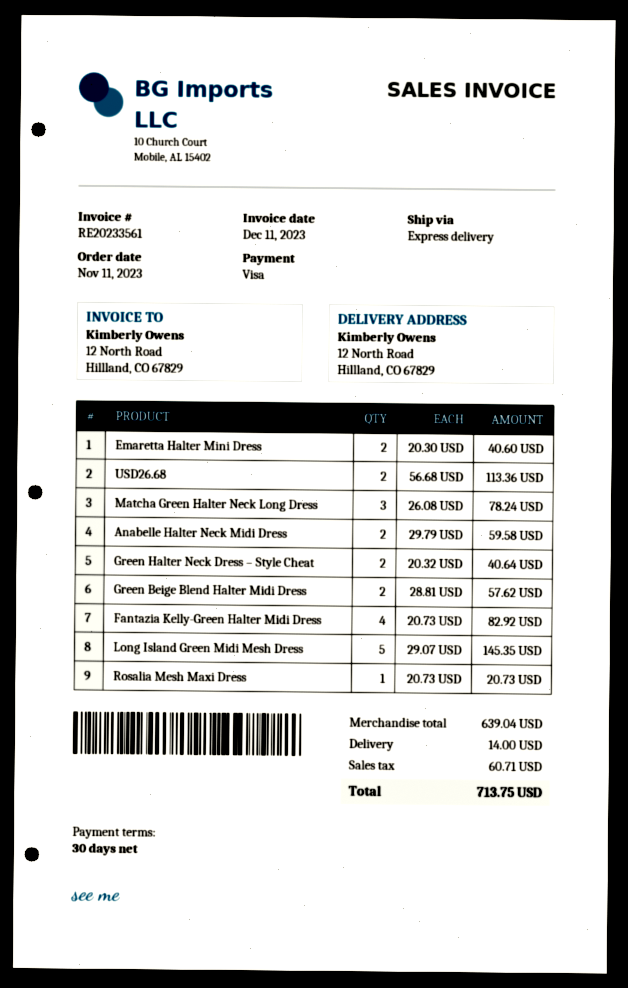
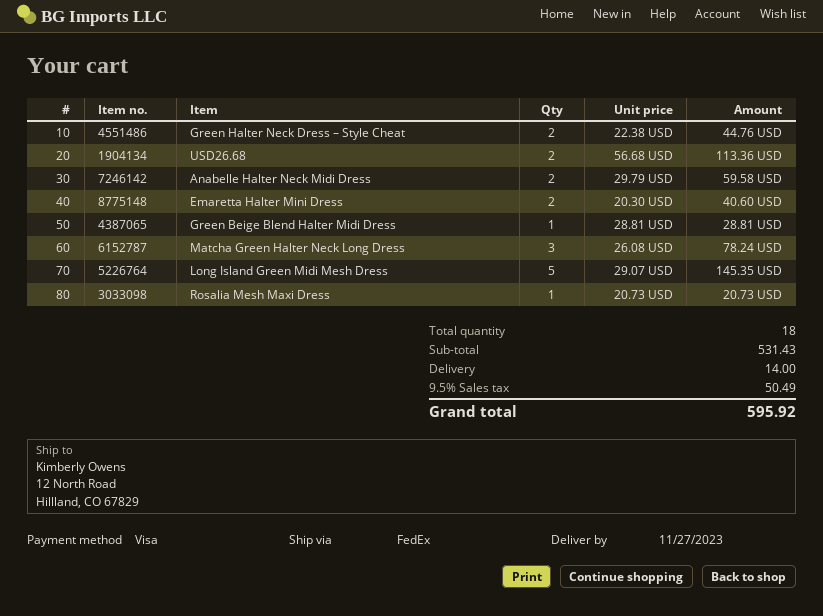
shipping method: express -> FedEx
Green Halter Neck Dress – Style Cheat: 2 x 20.32 = 40.64 -> 2 x 22.38 = 44.76
Green Beige Blend Halter Midi Dress: 2 x 28.81 = 57.62 -> 1 x 28.81 = 28.81
Fantazia Kelly-Green Halter Midi Dress: 4 x 20.73 = 82.92 -> none
subtotal: 639.04 -> 531.43
tax: 60.71 -> 50.49
total: 713.75 -> 595.92

